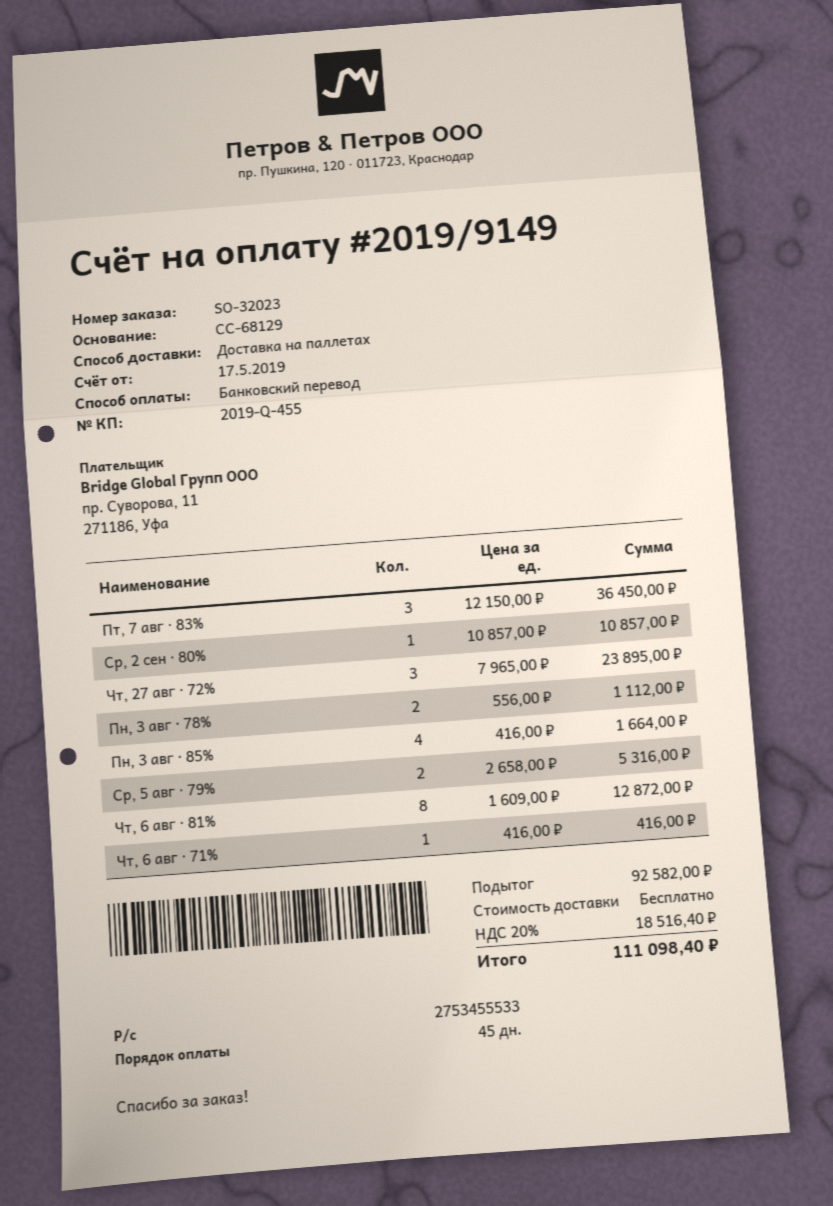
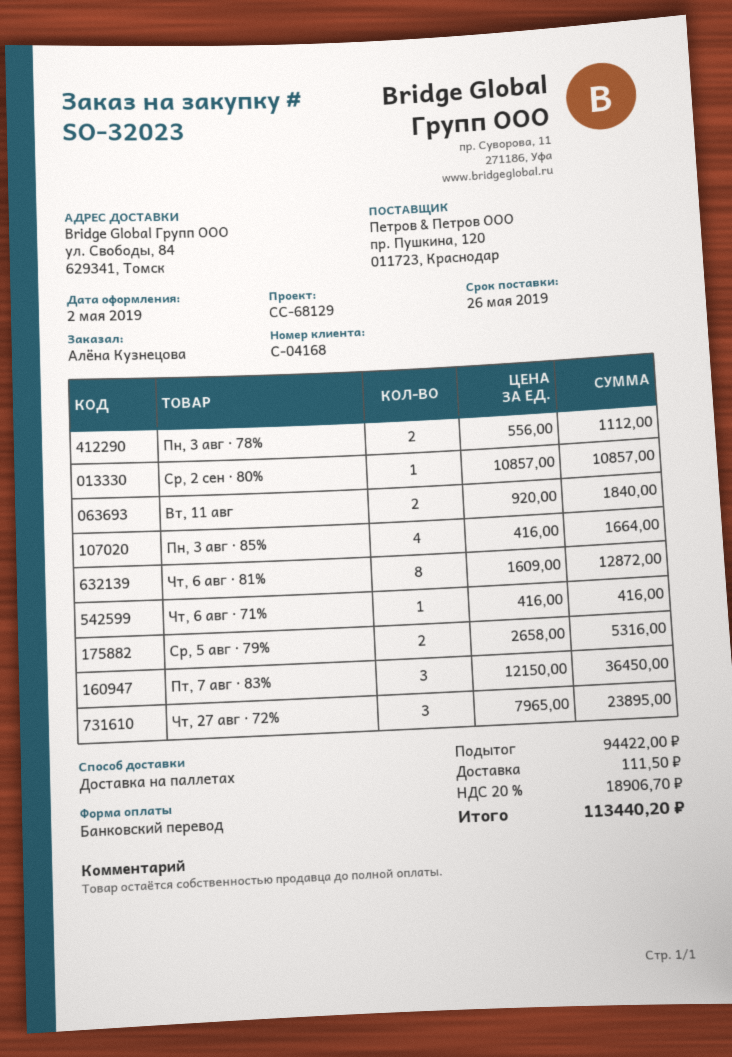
Вт, 11 авг: none -> 2 x 920.00 = 1840.00
subtotal: 92582.00 -> 94422.00
shipping: 0.00 -> 111.50
tax: 20% = 18516.40 -> 20% = 18906.70
total: 111098.40 -> 113440.20

